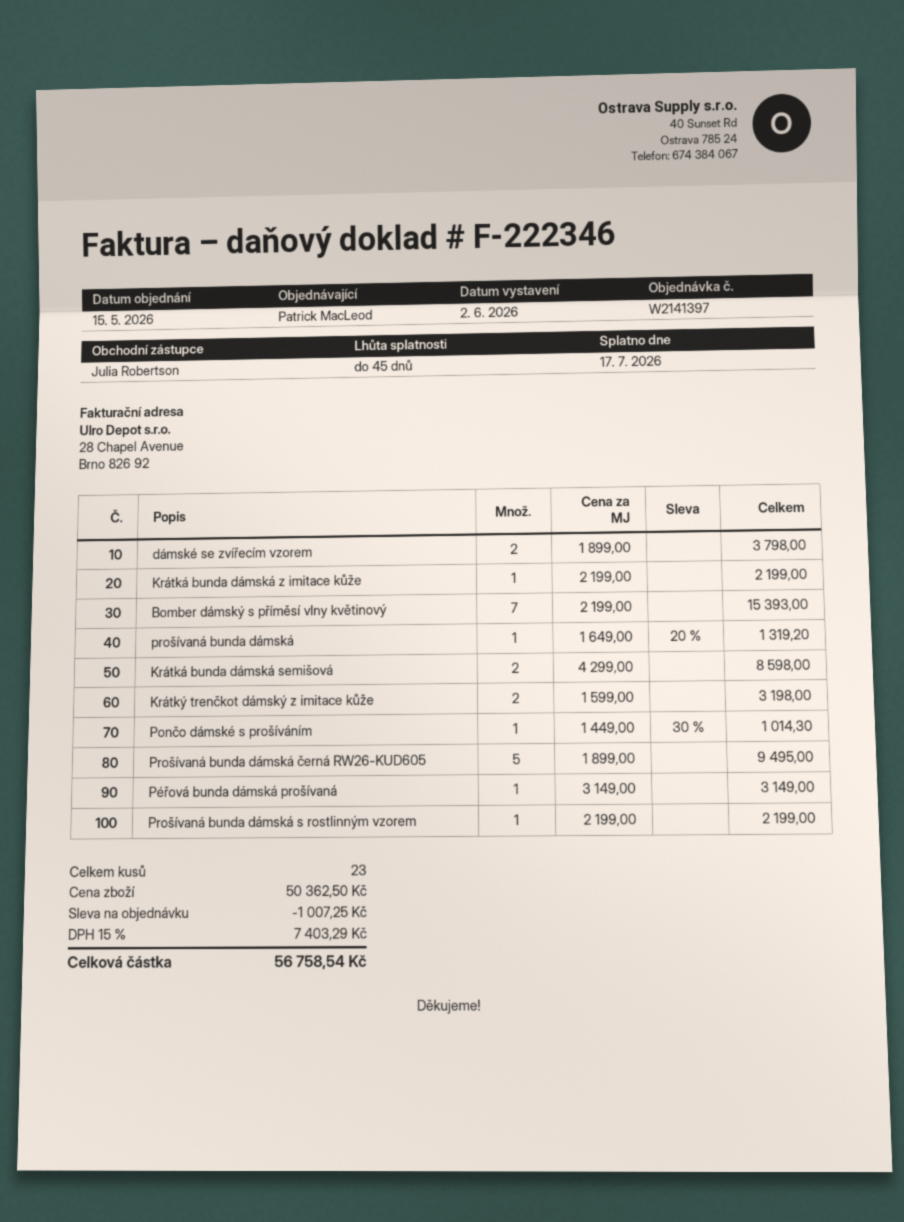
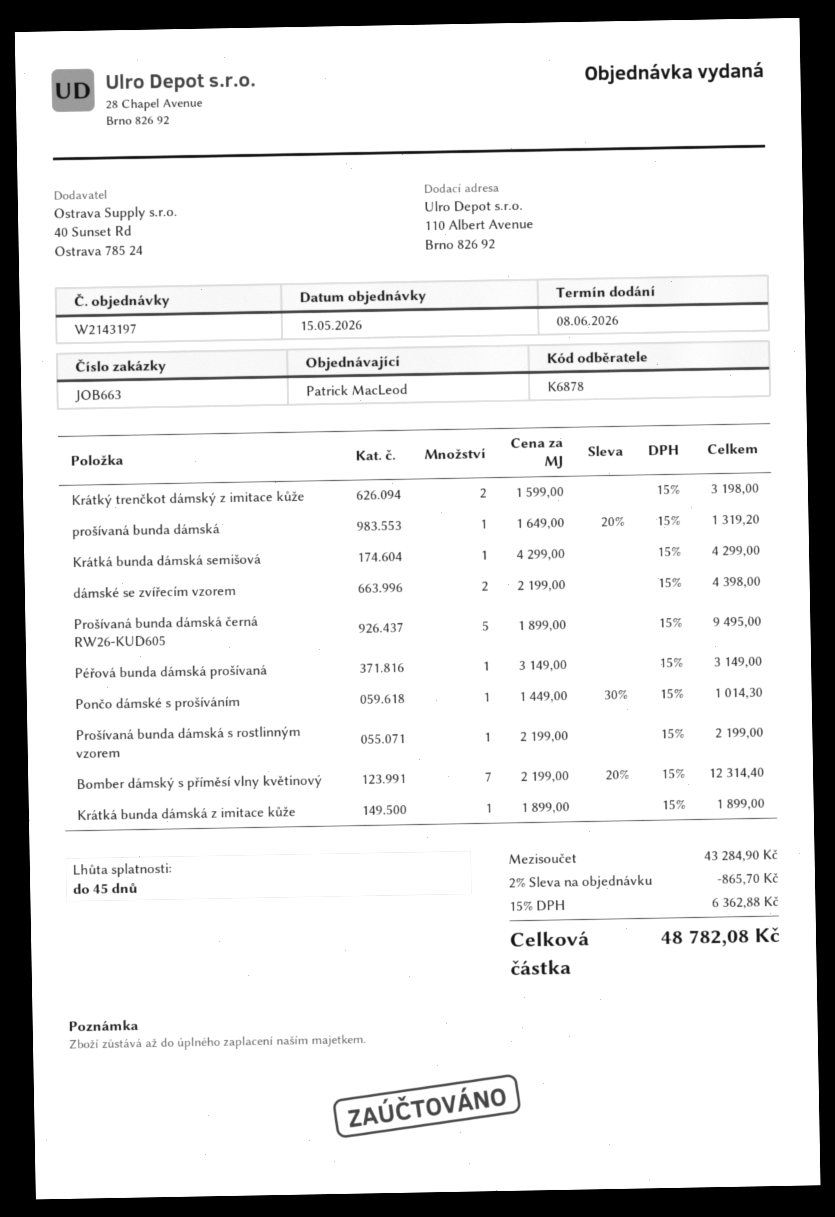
order number: W2141397 -> W2143197
dámské se zvířecím vzorem: 2 x 1899.00 = 3798.00 -> 2 x 2199.00 = 4398.00
Krátká bunda dámská z imitace kůže: 1 x 2199.00 = 2199.00 -> 1 x 1899.00 = 1899.00
Bomber dámský s příměsí vlny květinový: 7 x 2199.00 = 15393.00 -> 7 x 2199.00 - 20% = 12314.40
Krátká bunda dámská semišová: 2 x 4299.00 = 8598.00 -> 1 x 4299.00 = 4299.00
subtotal: 50362.50 -> 43284.90
discount: 1007.25 -> 865.70
tax: 15% = 7403.29 -> 15% = 6362.88
total: 56758.54 -> 48782.08

